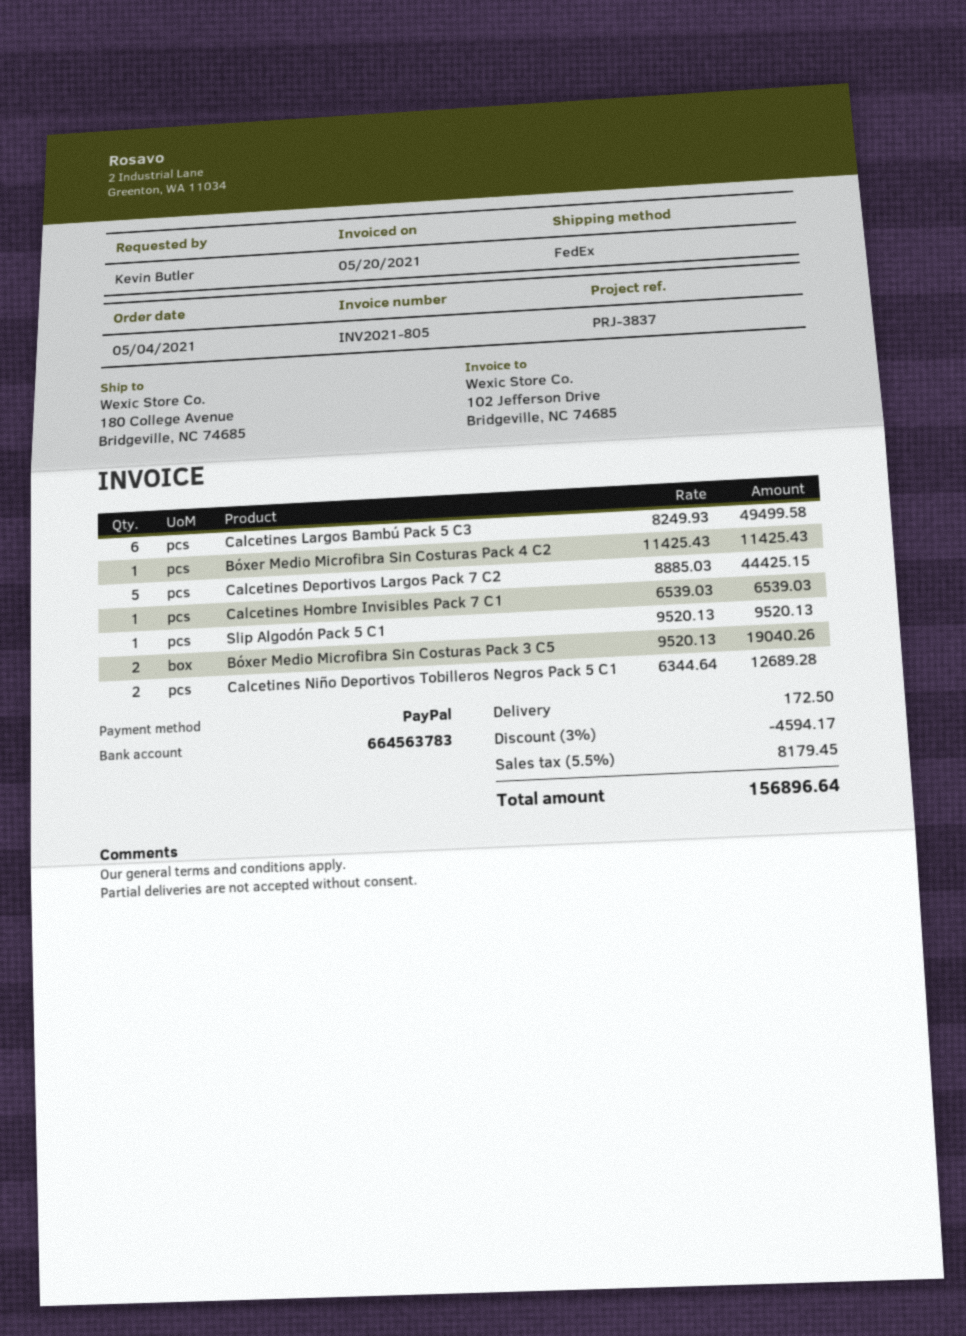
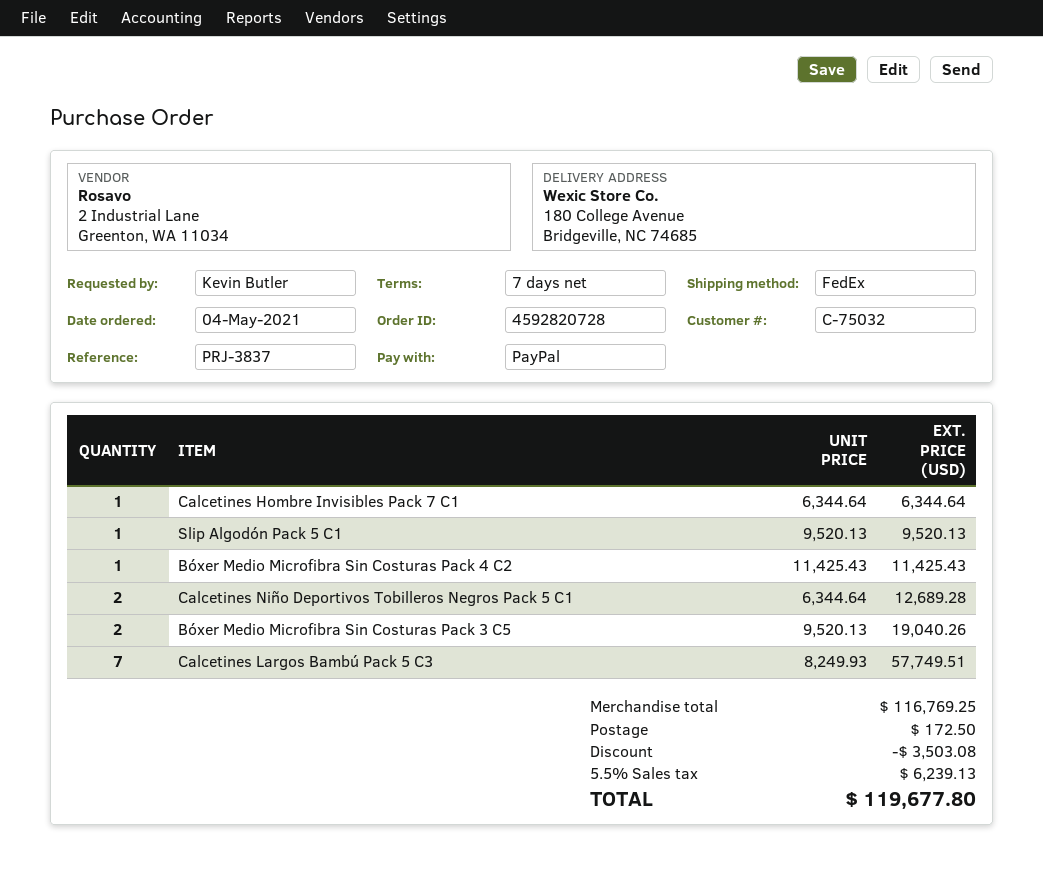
Calcetines Largos Bambú Pack 5 C3: 6 x 8249.93 = 49499.58 -> 7 x 8249.93 = 57749.51
Calcetines Deportivos Largos Pack 7 C2: 5 x 8885.03 = 44425.15 -> none
Calcetines Hombre Invisibles Pack 7 C1: 1 x 6539.03 = 6539.03 -> 1 x 6344.64 = 6344.64
discount: 4594.17 -> 3503.08
tax: 5.5% = 8179.45 -> 5.5% = 6239.13
total: 156896.64 -> 119677.80

